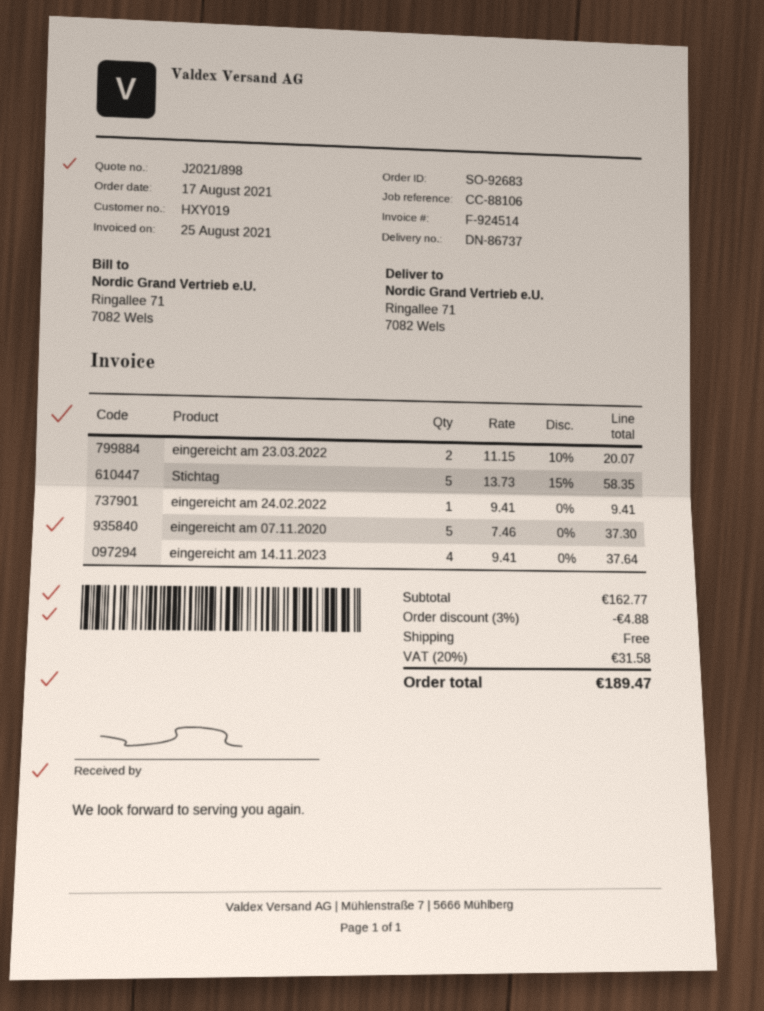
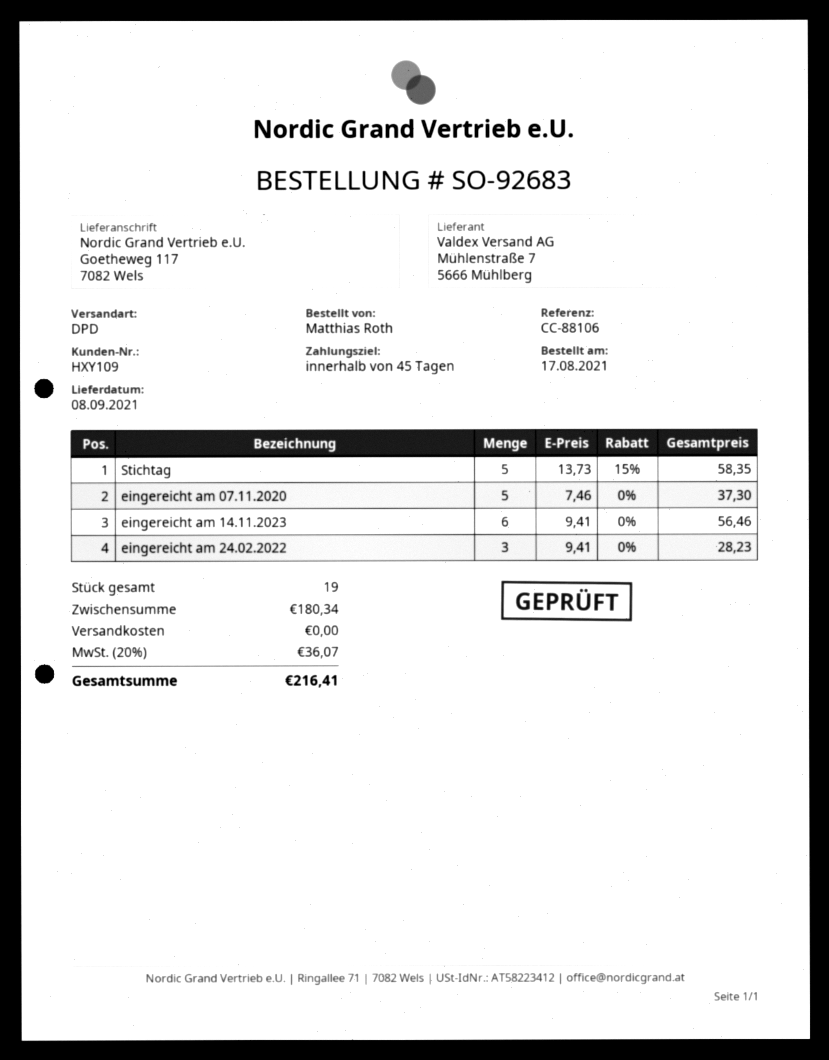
customer number: HXY019 -> HXY109
ship to: Ringallee 71, 7082 Wels -> Goetheweg 117, 7082 Wels
eingereicht am 23.03.2022: 2 x 11.15 - 10% = 20.07 -> none
eingereicht am 24.02.2022: 1 x 9.41 = 9.41 -> 3 x 9.41 = 28.23
eingereicht am 14.11.2023: 4 x 9.41 = 37.64 -> 6 x 9.41 = 56.46
subtotal: 162.77 -> 180.34
discount: 3% = 4.88 -> none
tax: 20% = 31.58 -> 20% = 36.07
total: 189.47 -> 216.41

